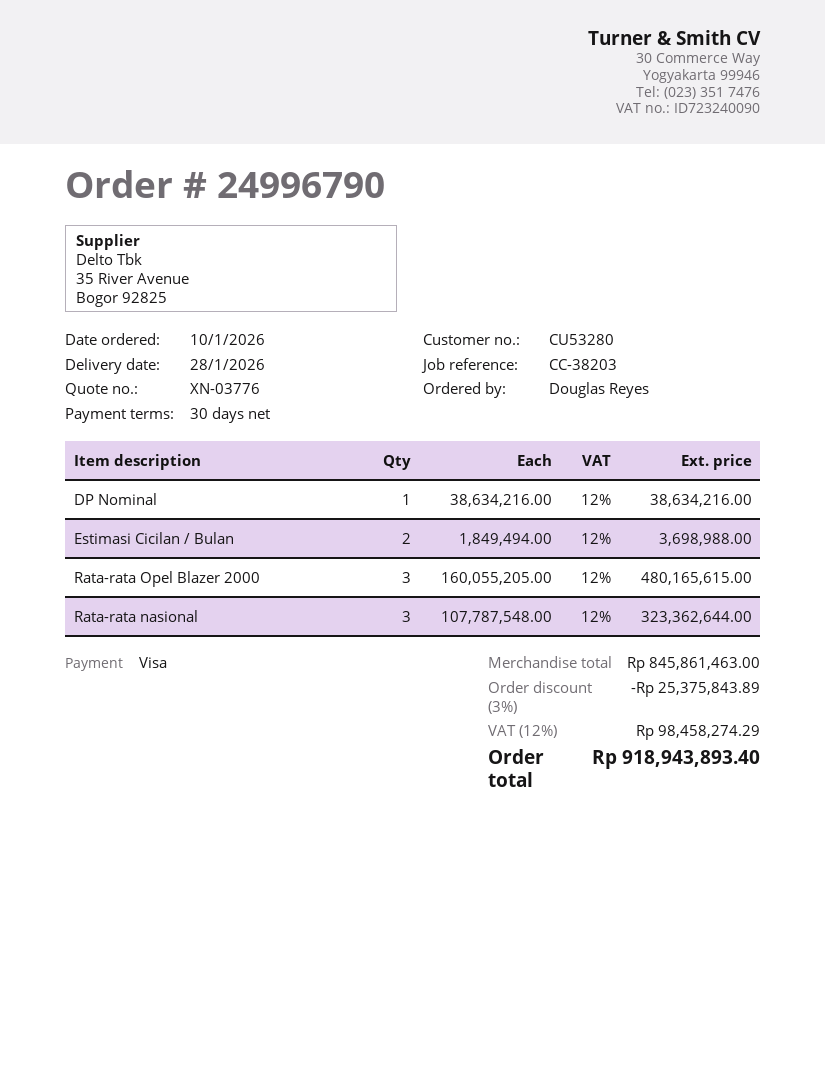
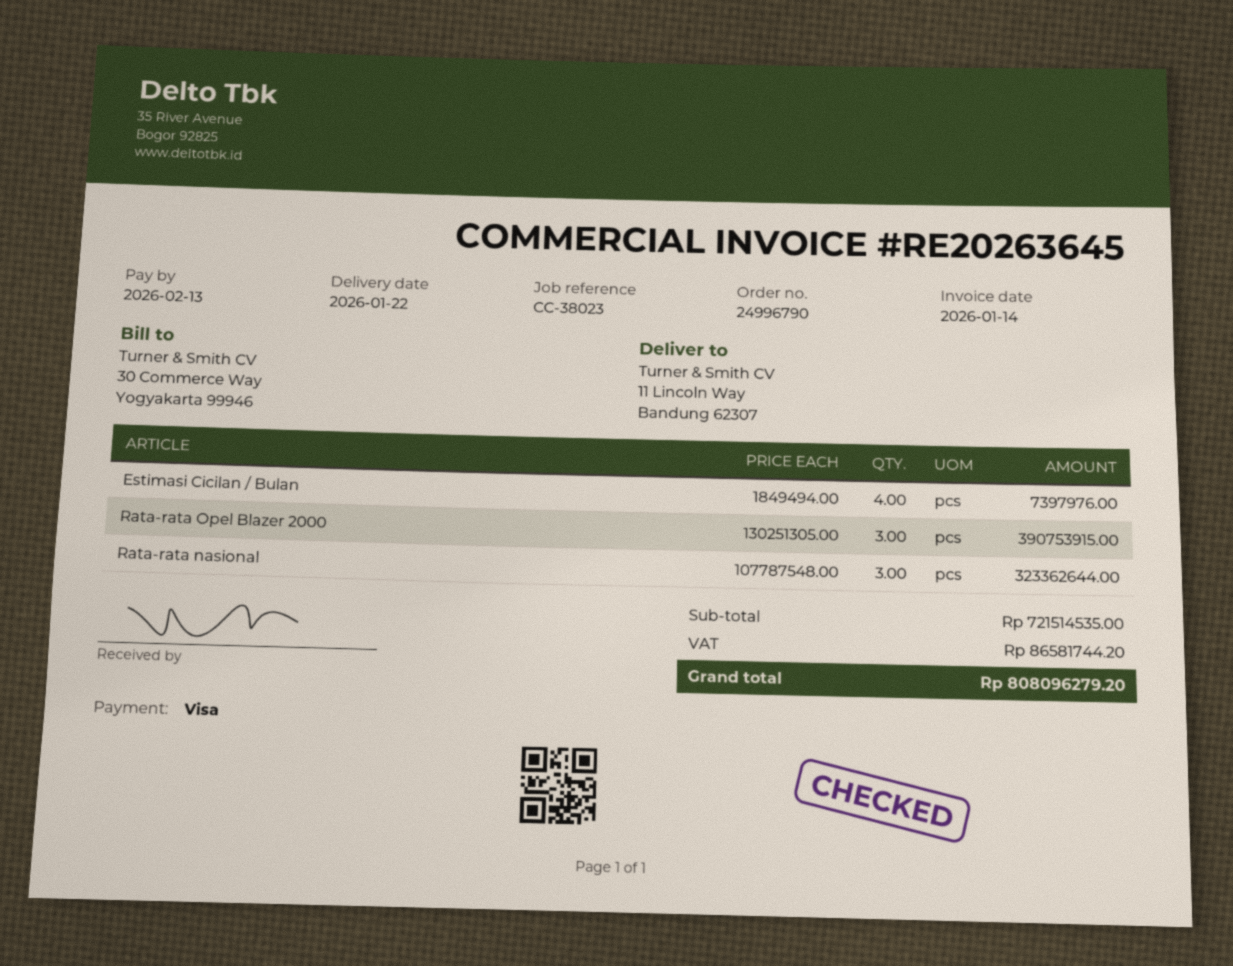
delivery date: 2026-01-28 -> 2026-01-22
reference: CC-38203 -> CC-38023
DP Nominal: 1 x 38634216.00 = 38634216.00 -> none
Estimasi Cicilan / Bulan: 2 x 1849494.00 = 3698988.00 -> 4 x 1849494.00 = 7397976.00
Rata-rata Opel Blazer 2000: 3 x 160055205.00 = 480165615.00 -> 3 x 130251305.00 = 390753915.00
subtotal: 845861463.00 -> 721514535.00
discount: 3% = 25375843.89 -> none
tax: 98458274.29 -> 86581744.20
total: 918943893.40 -> 808096279.20

